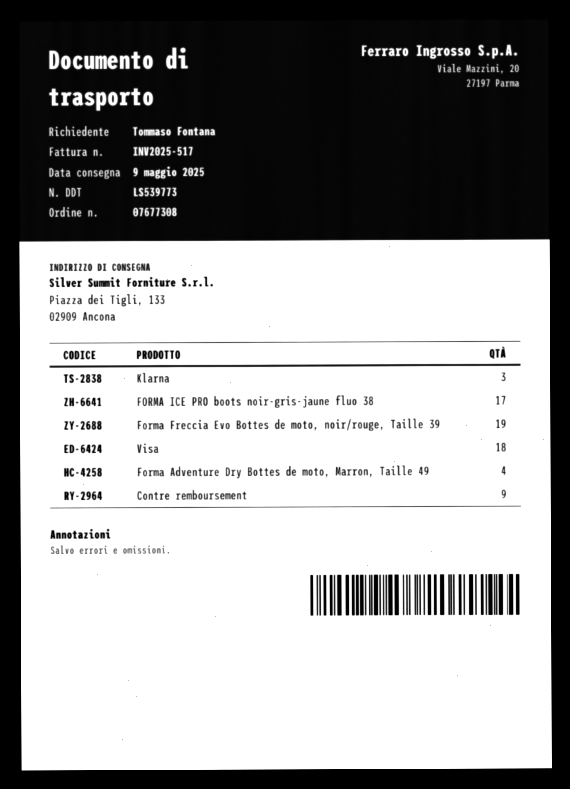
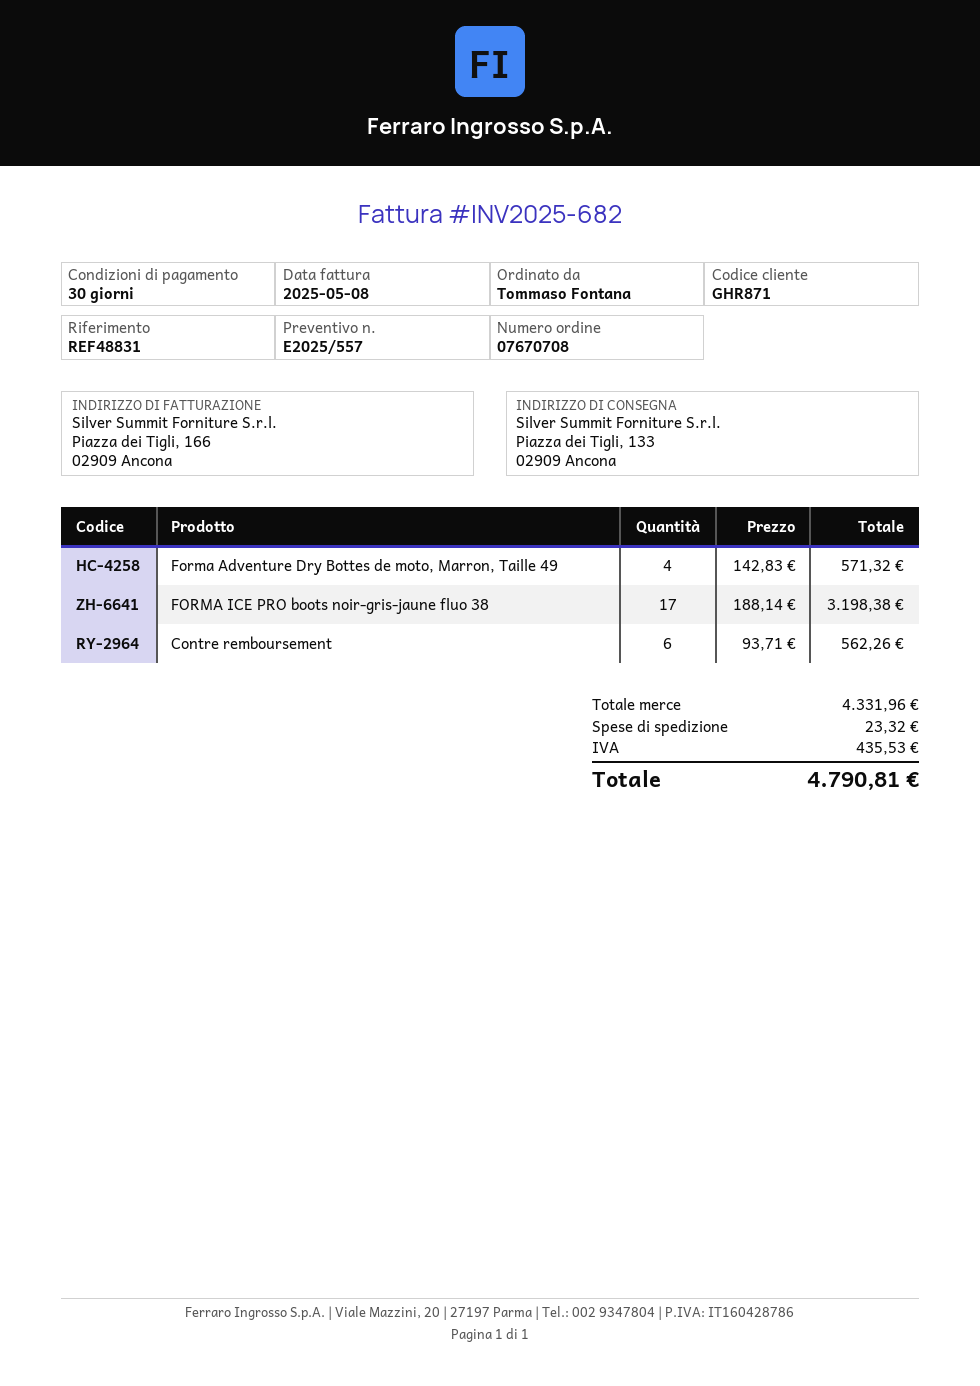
order number: 07677308 -> 07670708
invoice number: INV2025-517 -> INV2025-682
Klarna: 3 -> none
Forma Freccia Evo Bottes de moto, noir/rouge, Taille 39: 19 -> none
Visa: 18 -> none
Contre remboursement: 9 -> 6

